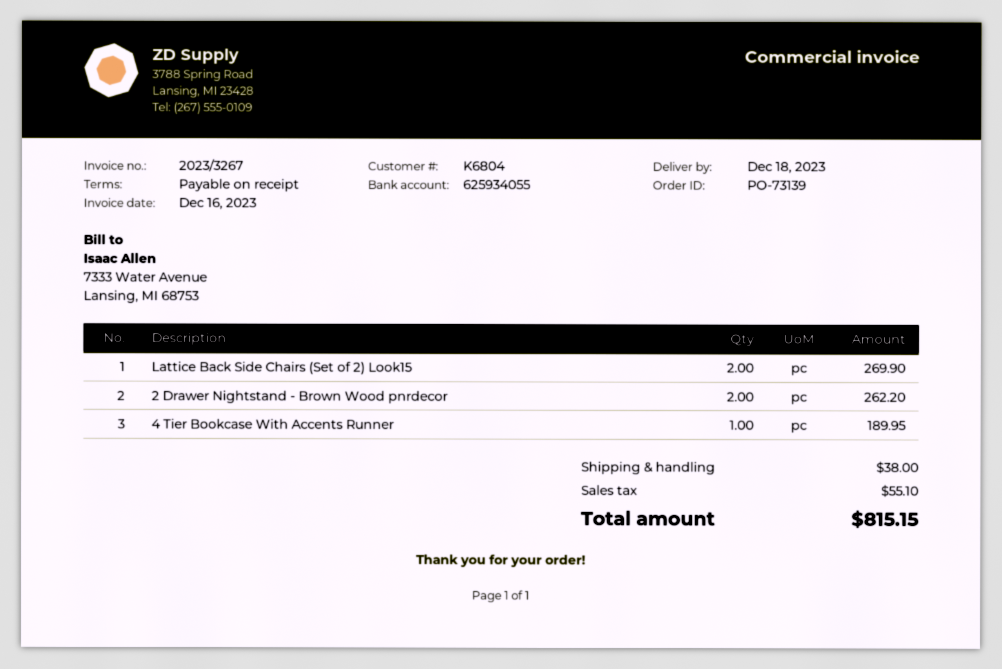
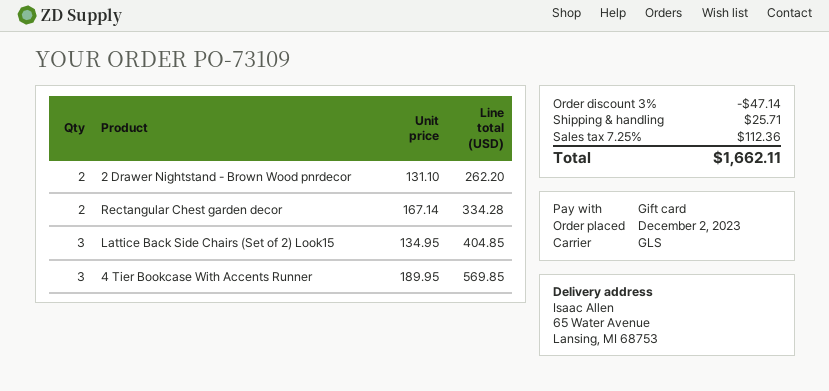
order number: PO-73139 -> PO-73109
Lattice Back Side Chairs (Set of 2) Look15: 2 for 269.90 -> 3 for 404.85
4 Tier Bookcase With Accents Runner: 1 for 189.95 -> 3 for 569.85
Rectangular Chest garden decor: none -> 2 for 334.28
discount: none -> 3% = 47.14
shipping: 38.00 -> 25.71
tax: 55.10 -> 112.36
total: 815.15 -> 1662.11

